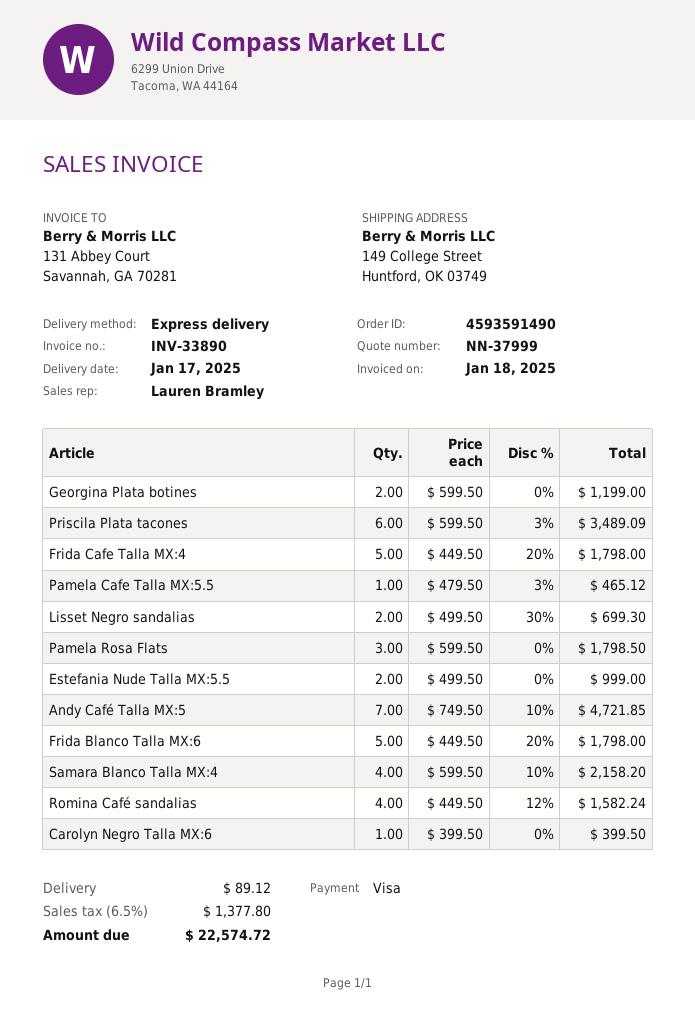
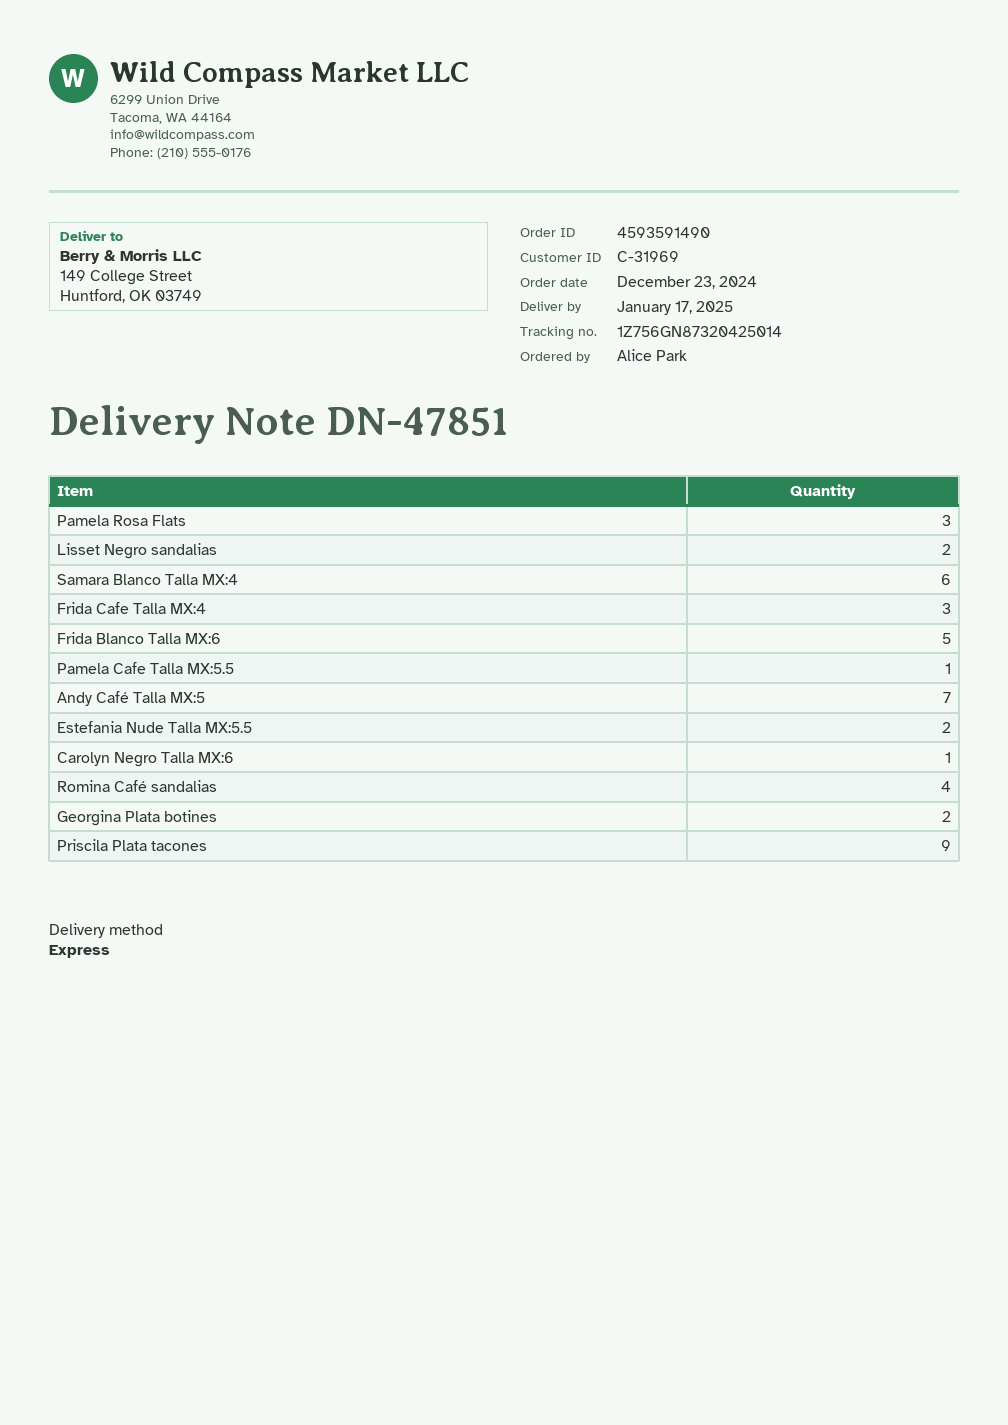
Priscila Plata tacones: 6 -> 9
Frida Cafe Talla MX:4: 5 -> 3
Samara Blanco Talla MX:4: 4 -> 6

